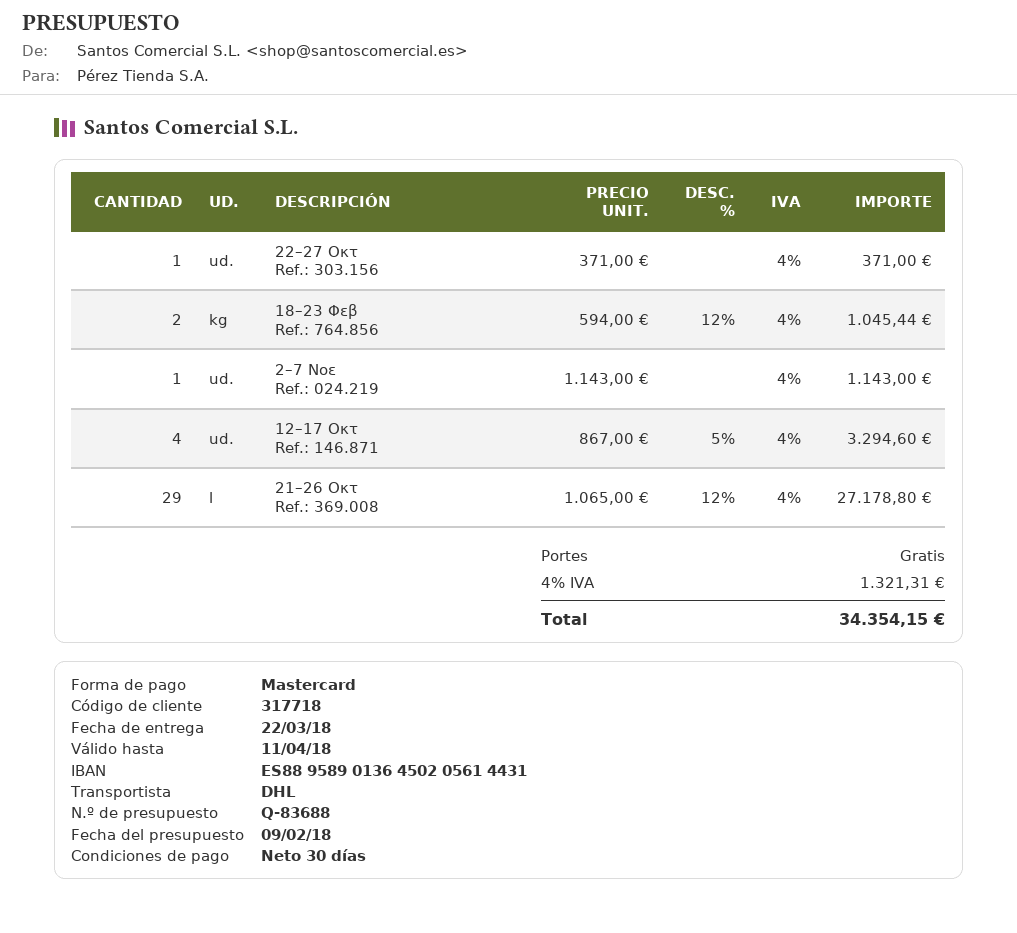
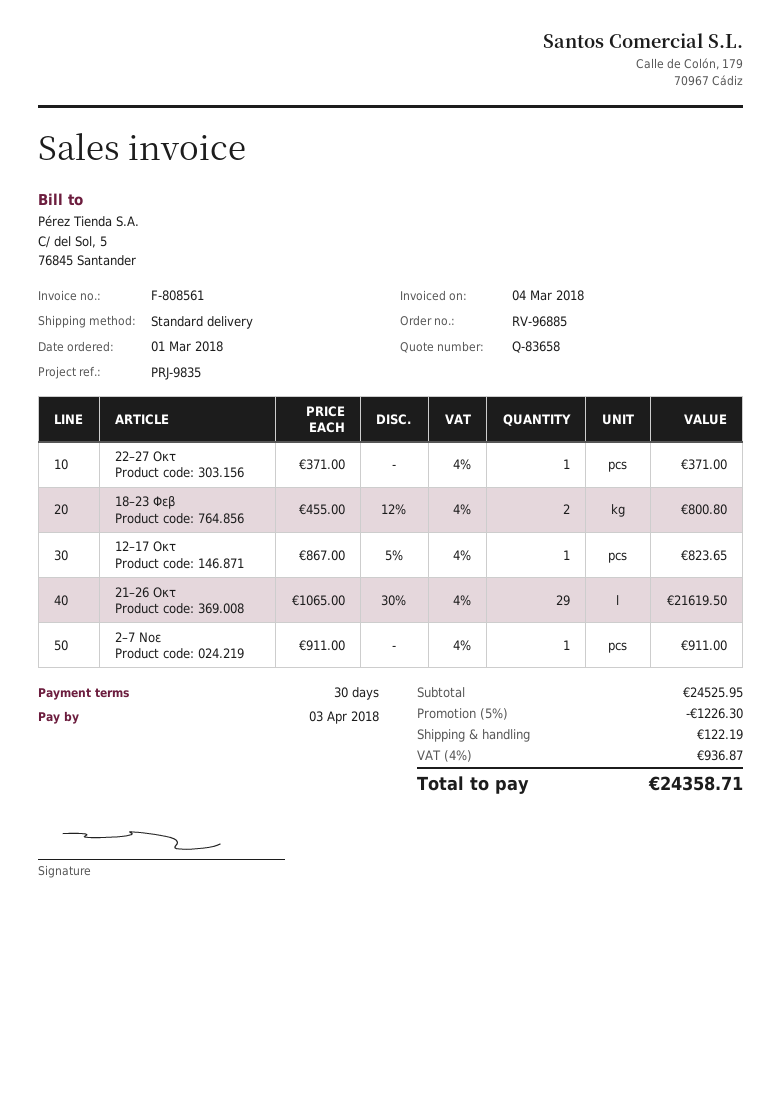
quote number: Q-83688 -> Q-83658
shipping method: DHL -> standard
18–23 Φεβ: 2 x 594.00 - 12% = 1045.44 -> 2 x 455.00 - 12% = 800.80
2–7 Νοε: 1 x 1143.00 = 1143.00 -> 1 x 911.00 = 911.00
12–17 Οκτ: 4 x 867.00 - 5% = 3294.60 -> 1 x 867.00 - 5% = 823.65
21–26 Οκτ: 29 x 1065.00 - 12% = 27178.80 -> 29 x 1065.00 - 30% = 21619.50
discount: none -> 5% = 1226.30
shipping: 0.00 -> 122.19
tax: 4% = 1321.31 -> 4% = 936.87
total: 34354.15 -> 24358.71

